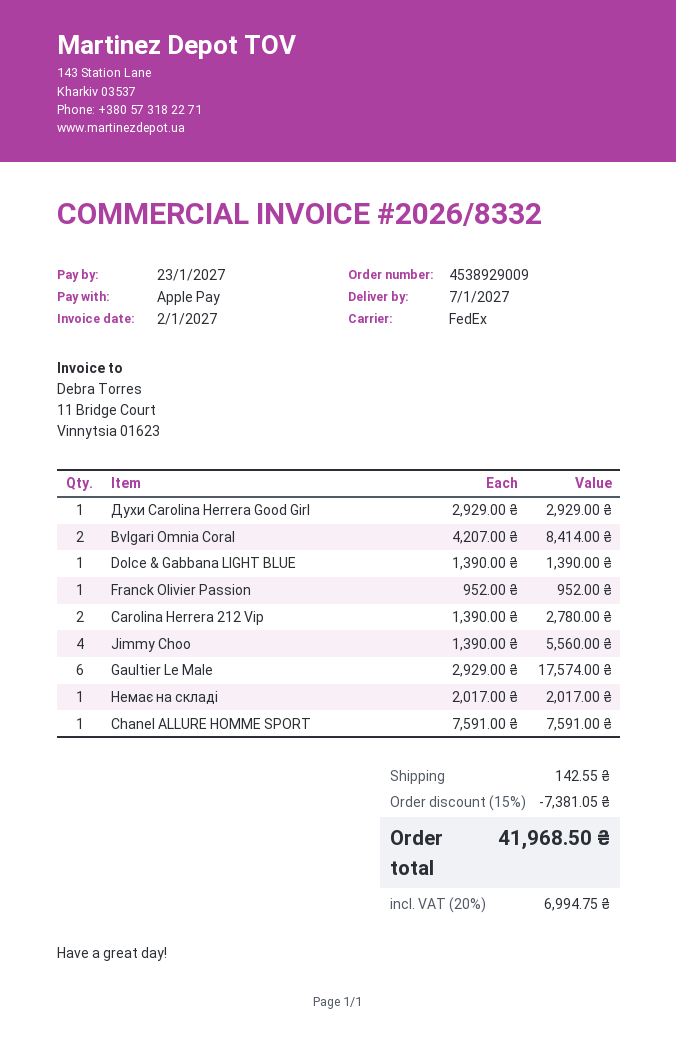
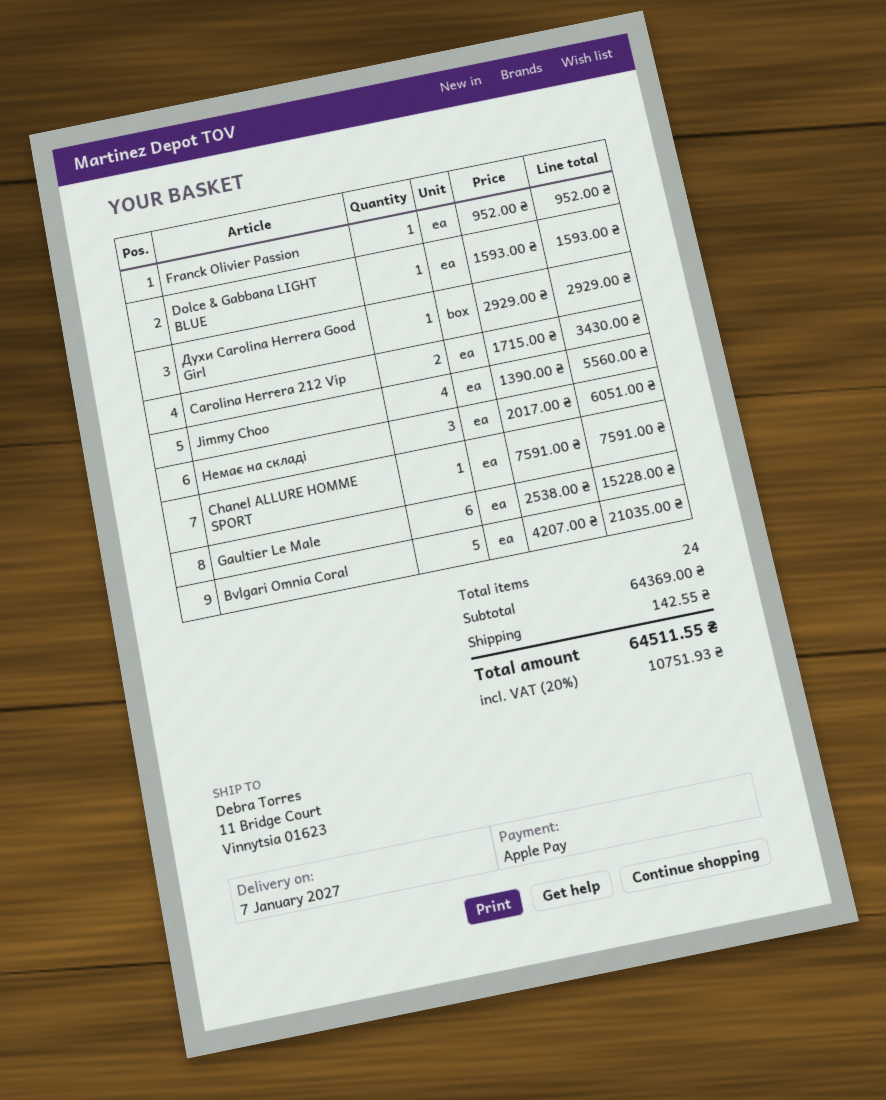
Bvlgari Omnia Coral: 2 x 4207.00 = 8414.00 -> 5 x 4207.00 = 21035.00
Dolce & Gabbana LIGHT BLUE: 1 x 1390.00 = 1390.00 -> 1 x 1593.00 = 1593.00
Carolina Herrera 212 Vip: 2 x 1390.00 = 2780.00 -> 2 x 1715.00 = 3430.00
Gaultier Le Male: 6 x 2929.00 = 17574.00 -> 6 x 2538.00 = 15228.00
Немає на складі: 1 x 2017.00 = 2017.00 -> 3 x 2017.00 = 6051.00
discount: 15% = 7381.05 -> none
tax: 20% = 6994.75 -> 20% = 10751.93
total: 41968.50 -> 64511.55

